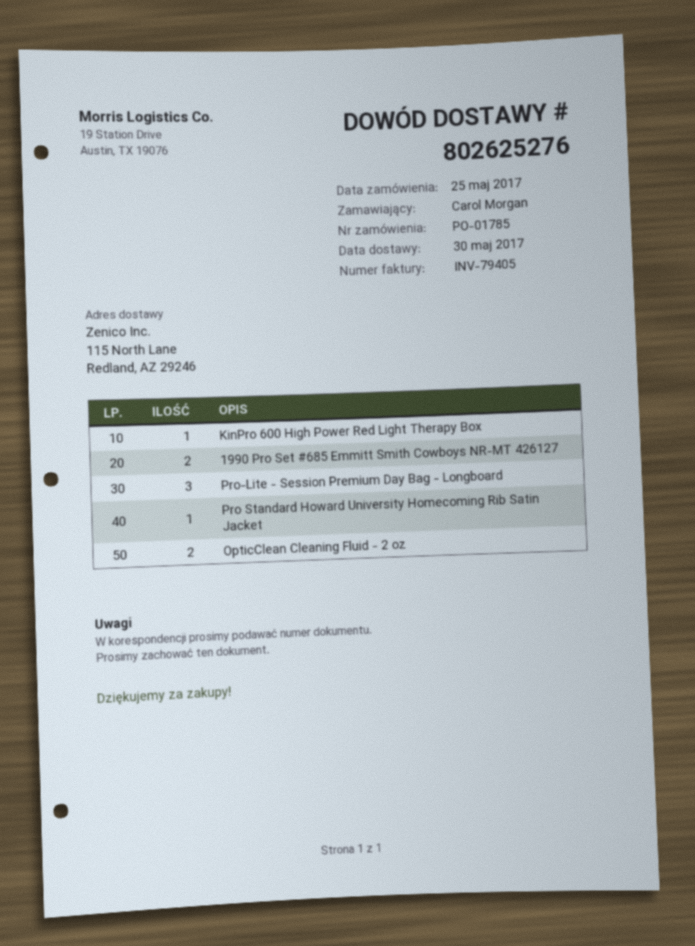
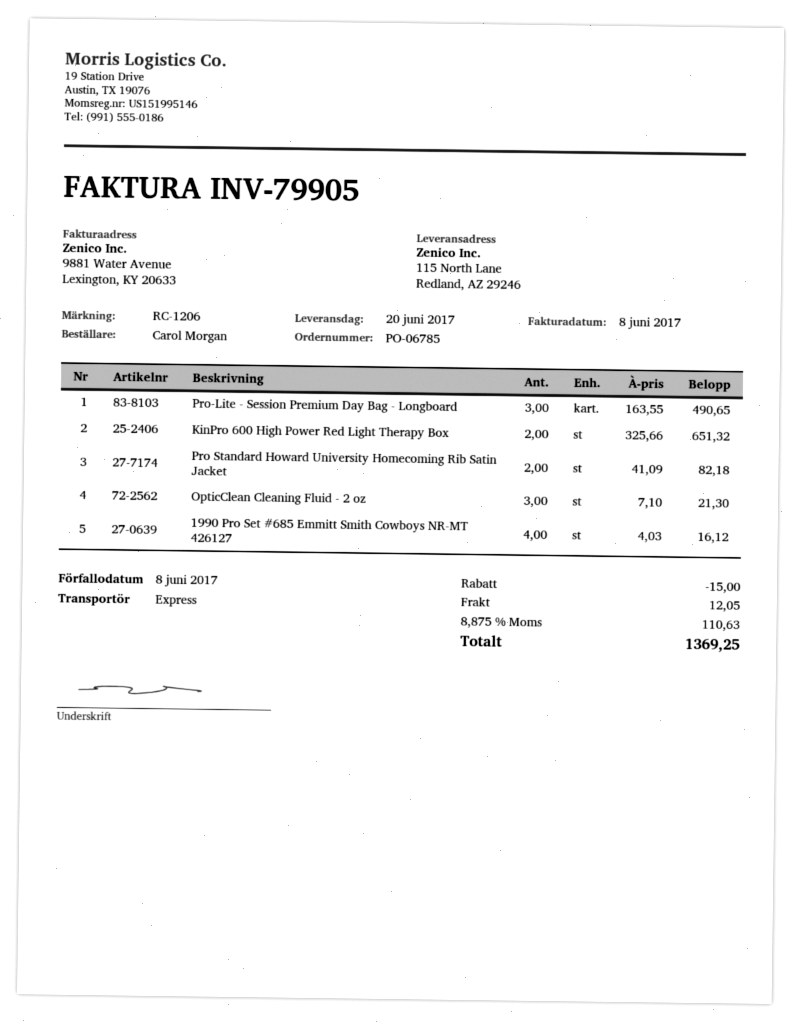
order number: PO-01785 -> PO-06785
delivery date: 2017-05-30 -> 2017-06-20
invoice number: INV-79405 -> INV-79905
KinPro 600 High Power Red Light Therapy Box: 1 -> 2
1990 Pro Set #685 Emmitt Smith Cowboys NR-MT 426127: 2 -> 4
Pro Standard Howard University Homecoming Rib Satin Jacket: 1 -> 2
OpticClean Cleaning Fluid - 2 oz: 2 -> 3

